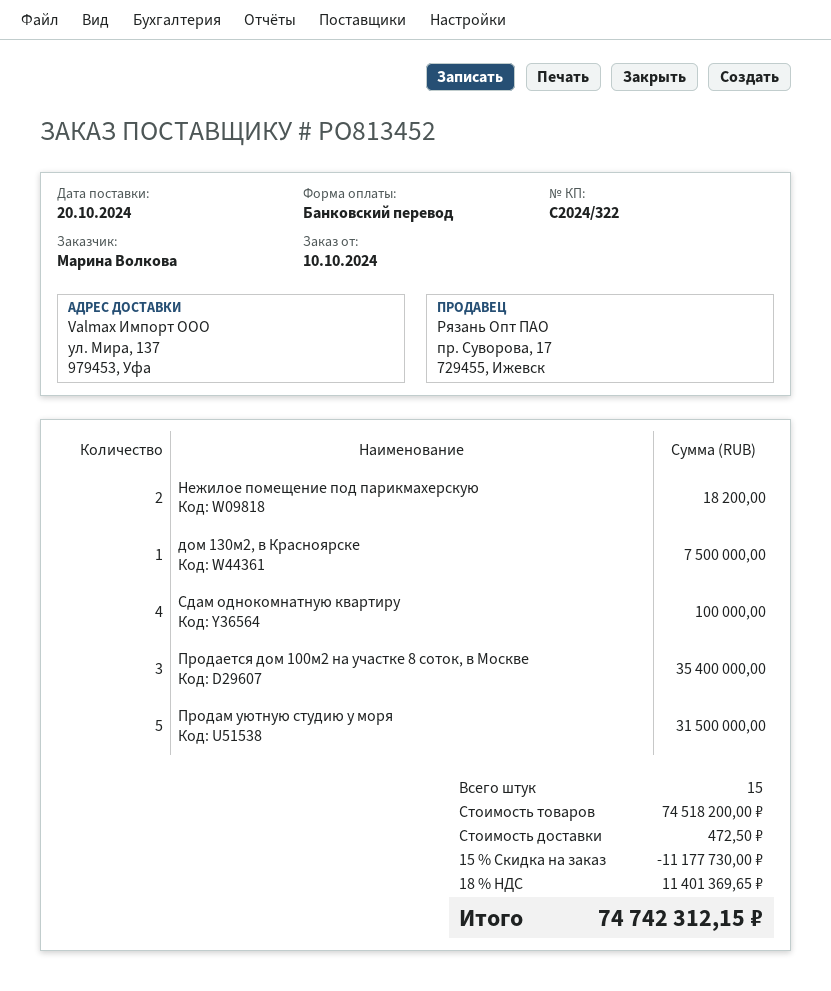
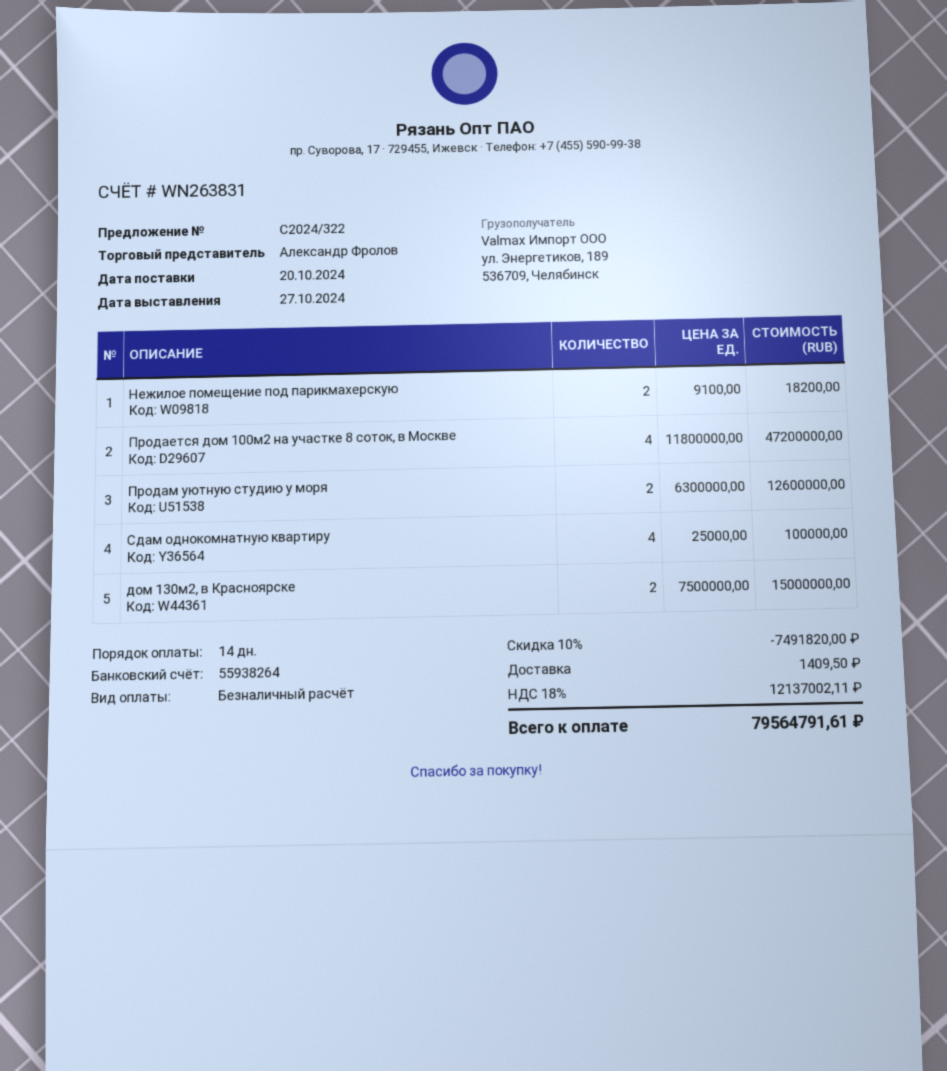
ship to: ул. Мира, 137, 979453, Уфа -> ул. Энергетиков, 189, 536709, Челябинск
дом 130м2, в Красноярске: 1 for 7500000.00 -> 2 for 15000000.00
Продается дом 100м2 на участке 8 соток, в Москве: 3 for 35400000.00 -> 4 for 47200000.00
Продам уютную студию у моря: 5 for 31500000.00 -> 2 for 12600000.00
discount: 15% = 11177730.00 -> 10% = 7491820.00
shipping: 472.50 -> 1409.50
tax: 18% = 11401369.65 -> 18% = 12137002.11
total: 74742312.15 -> 79564791.61

